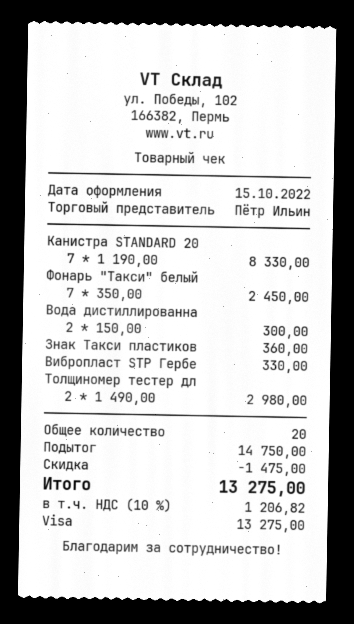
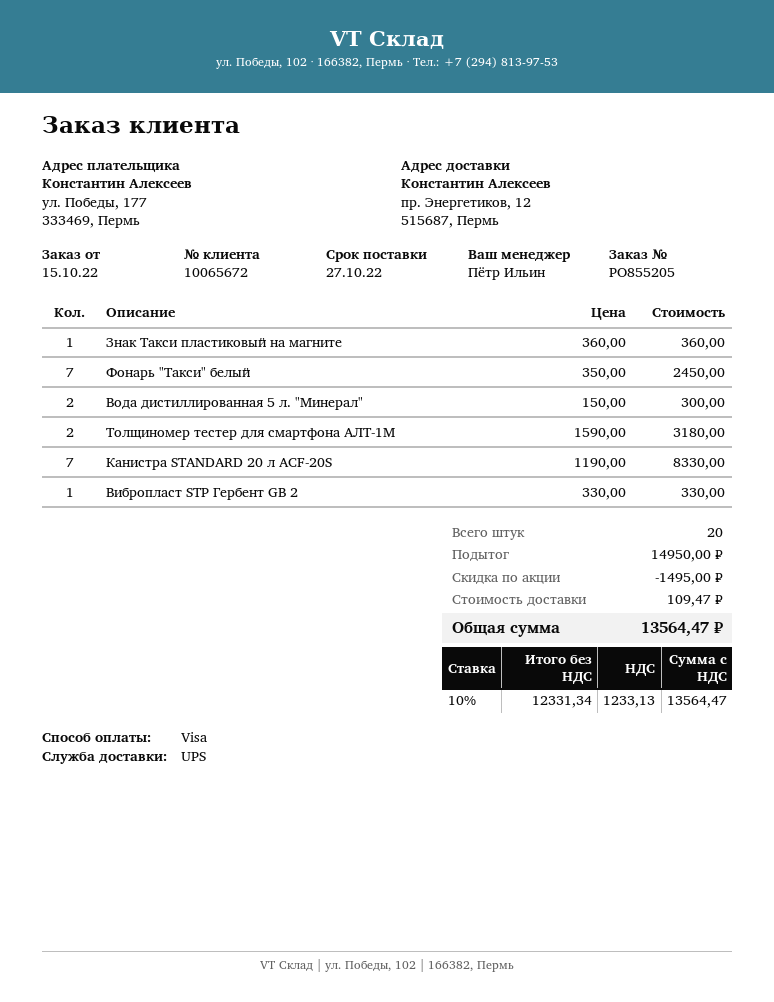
Толщиномер тестер дл: 2 x 1490.00 = 2980.00 -> 2 x 1590.00 = 3180.00
subtotal: 14750.00 -> 14950.00
discount: 1475.00 -> 1495.00
shipping: none -> 109.47
tax: 10% = 1206.82 -> 10% = 1233.13
total: 13275.00 -> 13564.47

